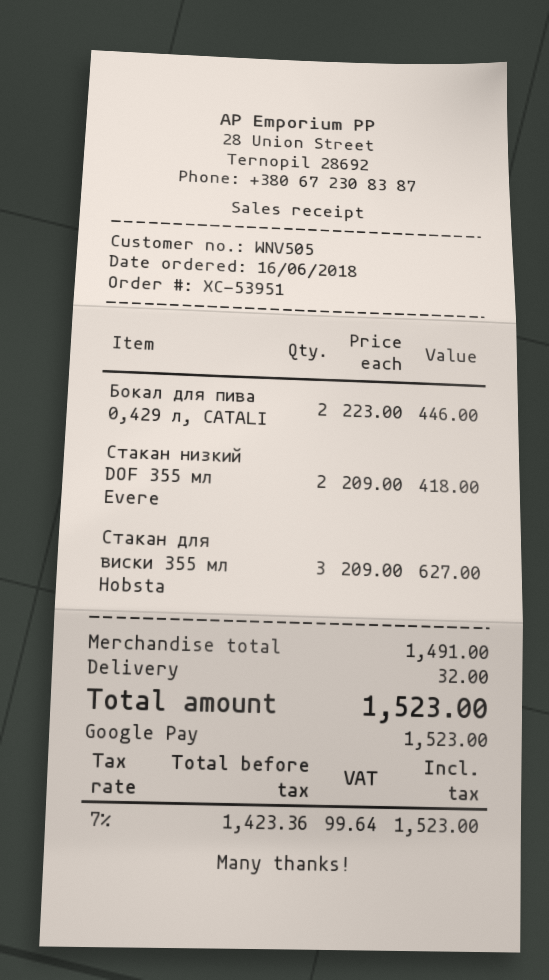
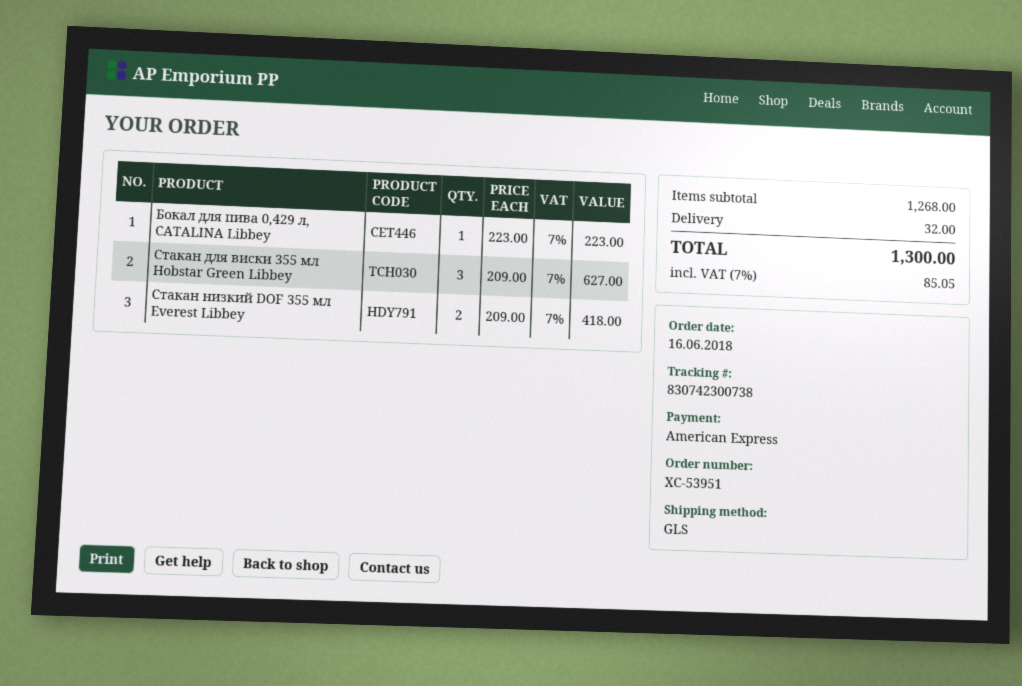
payment method: Google Pay -> American Express
Бокал для пива 0,429 л, CATALI: 2 x 223.00 = 446.00 -> 1 x 223.00 = 223.00
subtotal: 1491.00 -> 1268.00
tax: 7% = 99.64 -> 7% = 85.05
total: 1523.00 -> 1300.00

